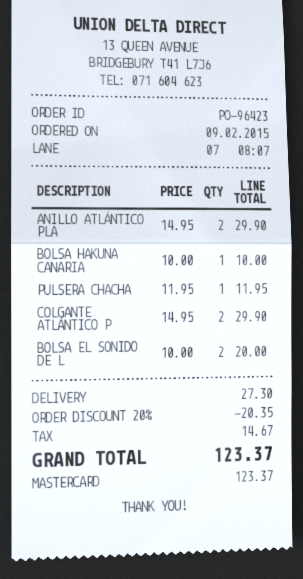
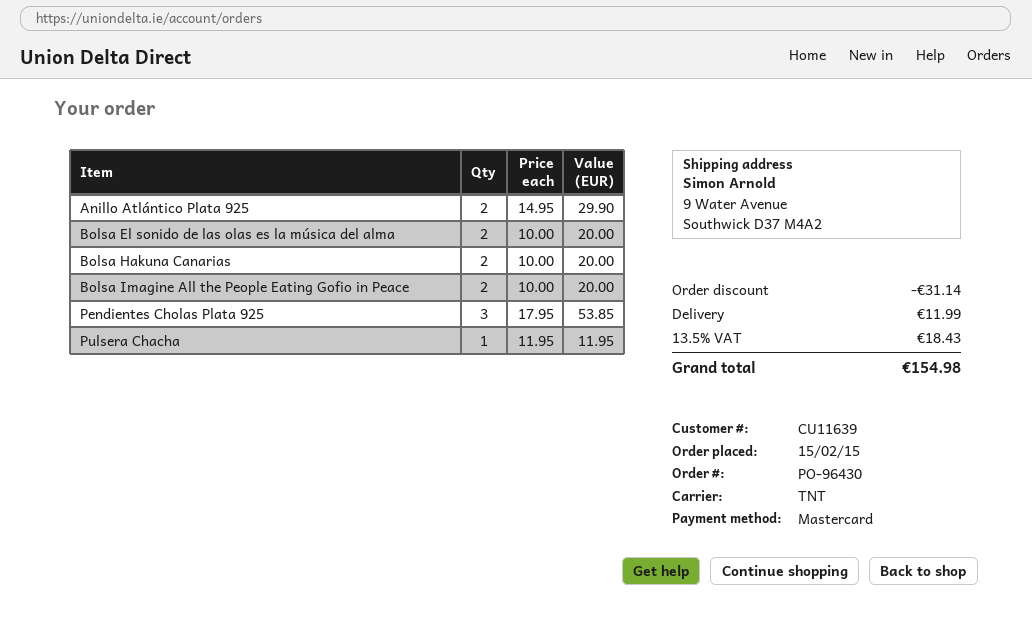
order number: PO-96423 -> PO-96430
order date: 2015-02-09 -> 2015-02-15
BOLSA HAKUNA CANARIA: 1 x 10.00 = 10.00 -> 2 x 10.00 = 20.00
COLGANTE ATLÁNTICO P: 2 x 14.95 = 29.90 -> none
Bolsa Imagine All the People Eating Gofio in Peace: none -> 2 x 10.00 = 20.00
Pendientes Cholas Plata 925: none -> 3 x 17.95 = 53.85
discount: 20.35 -> 31.14
shipping: 27.30 -> 11.99
tax: 14.67 -> 18.43
total: 123.37 -> 154.98

